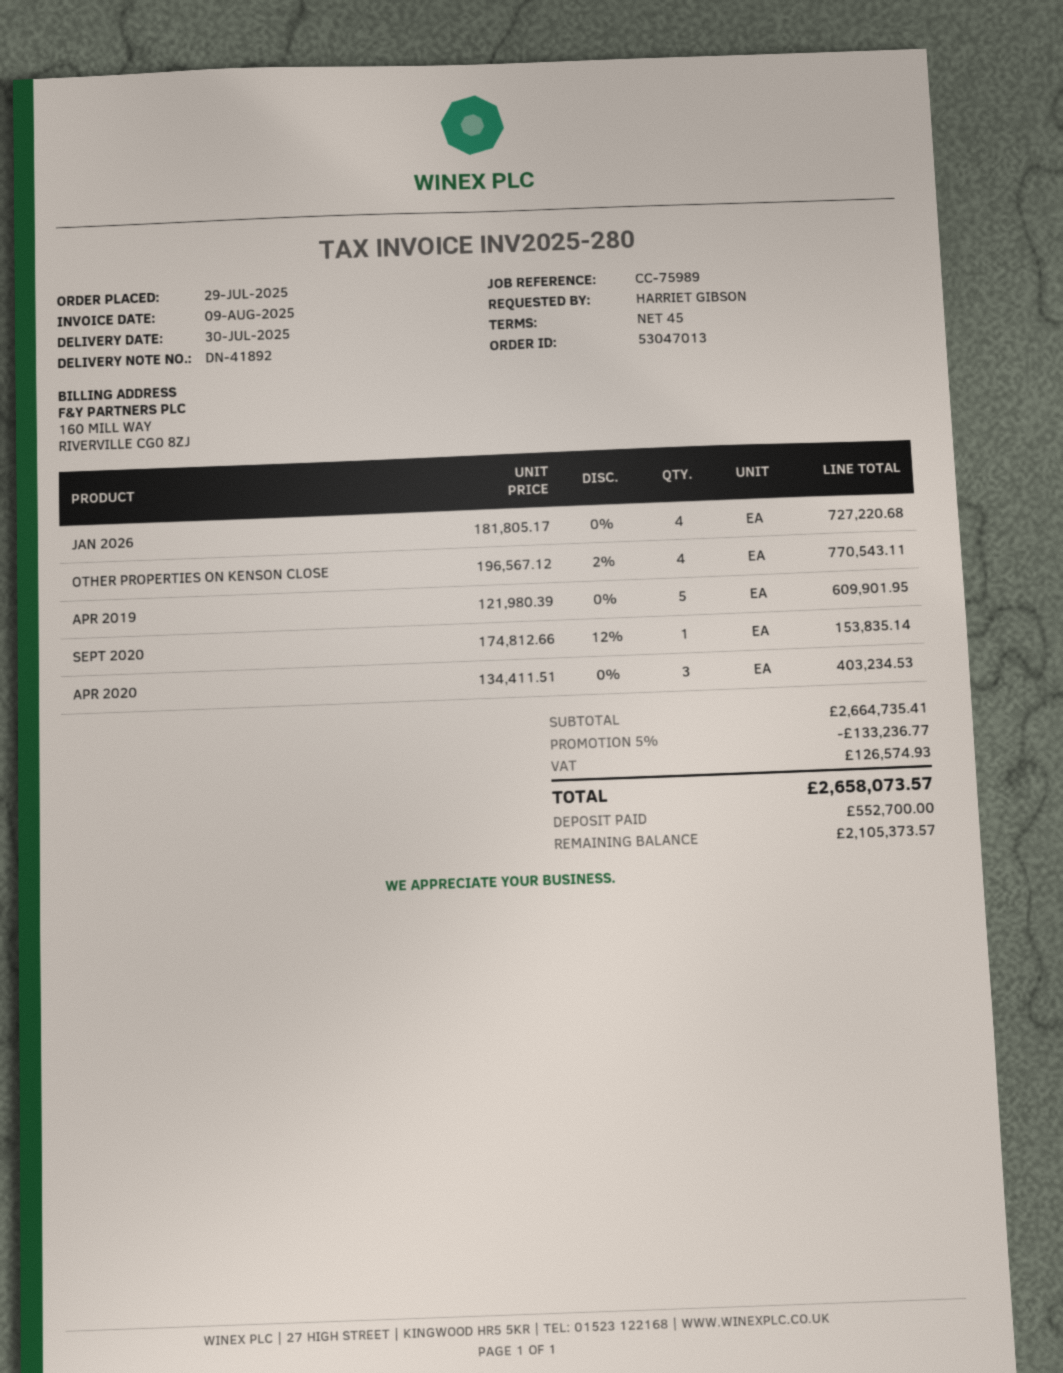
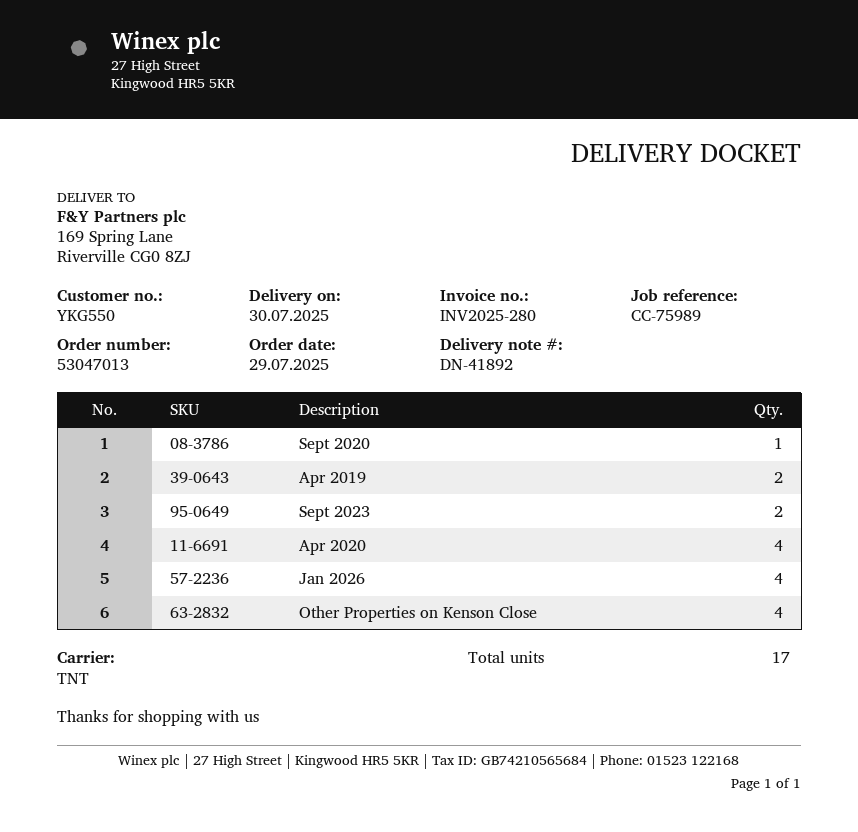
APR 2019: 5 -> 2
APR 2020: 3 -> 4
Sept 2023: none -> 2

